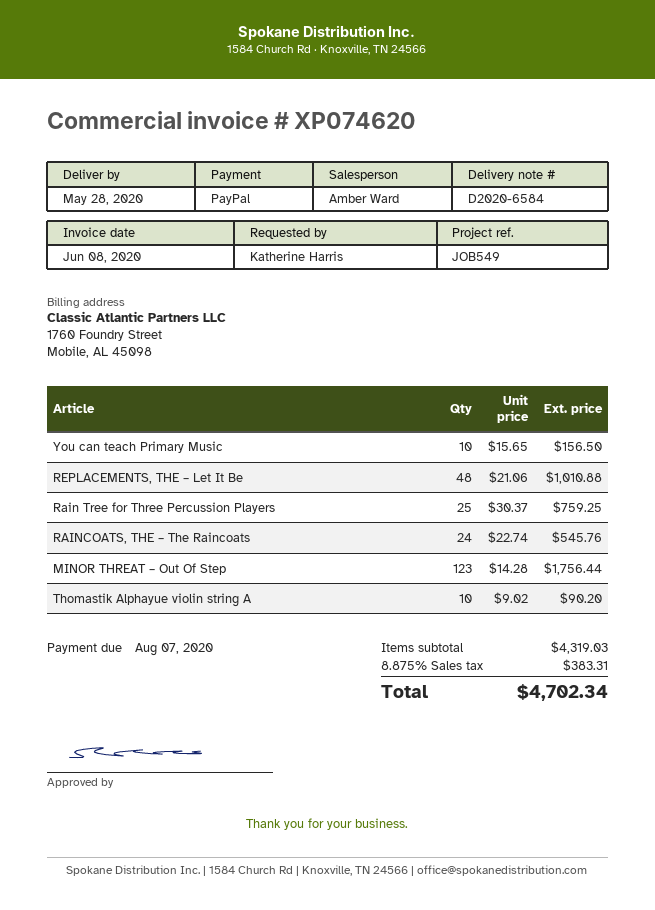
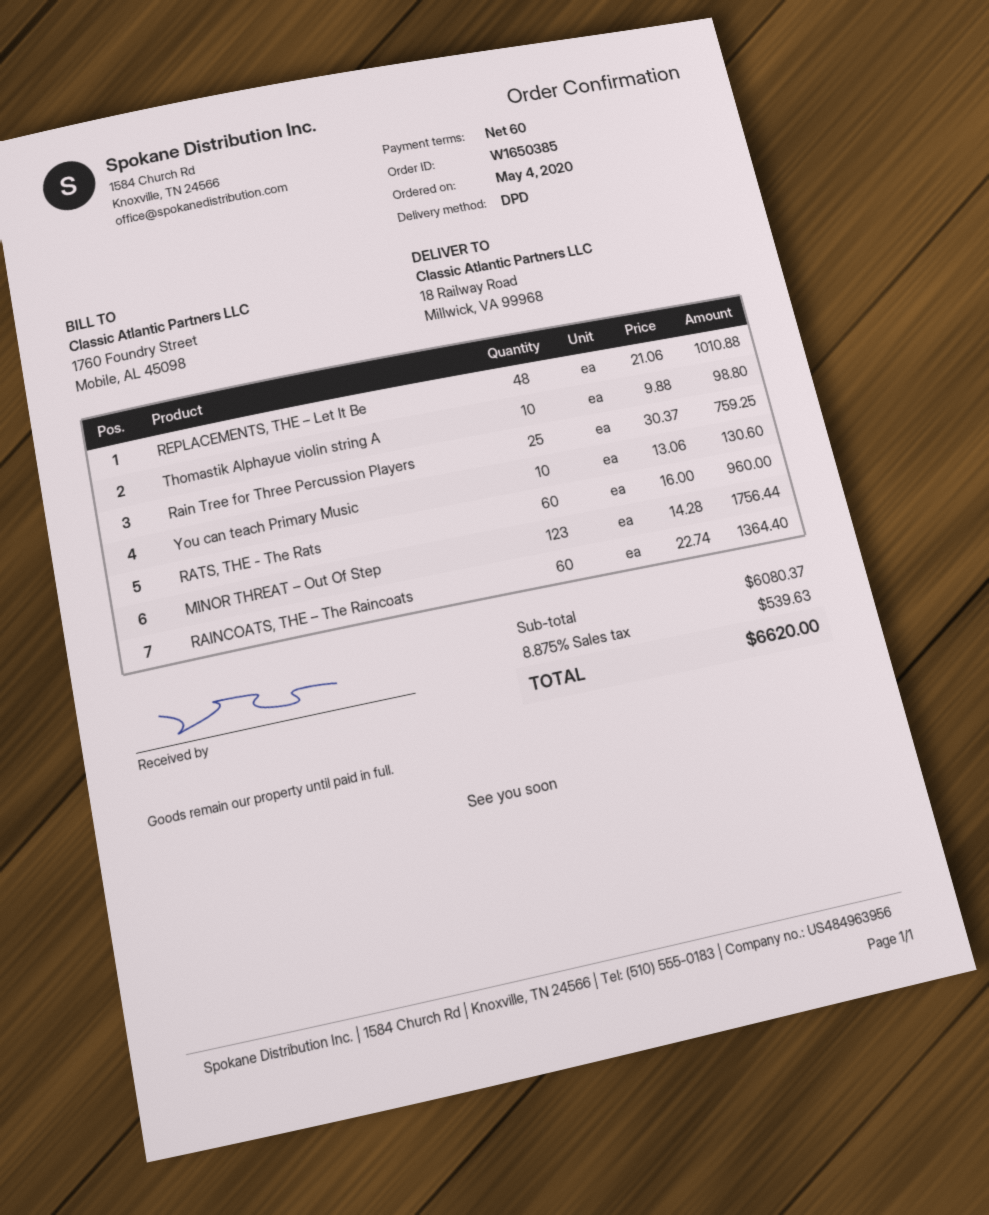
You can teach Primary Music: 10 x 15.65 = 156.50 -> 10 x 13.06 = 130.60
RAINCOATS, THE – The Raincoats: 24 x 22.74 = 545.76 -> 60 x 22.74 = 1364.40
Thomastik Alphayue violin string A: 10 x 9.02 = 90.20 -> 10 x 9.88 = 98.80
RATS, THE - The Rats: none -> 60 x 16.00 = 960.00
subtotal: 4319.03 -> 6080.37
tax: 8.875% = 383.31 -> 8.875% = 539.63
total: 4702.34 -> 6620.00

